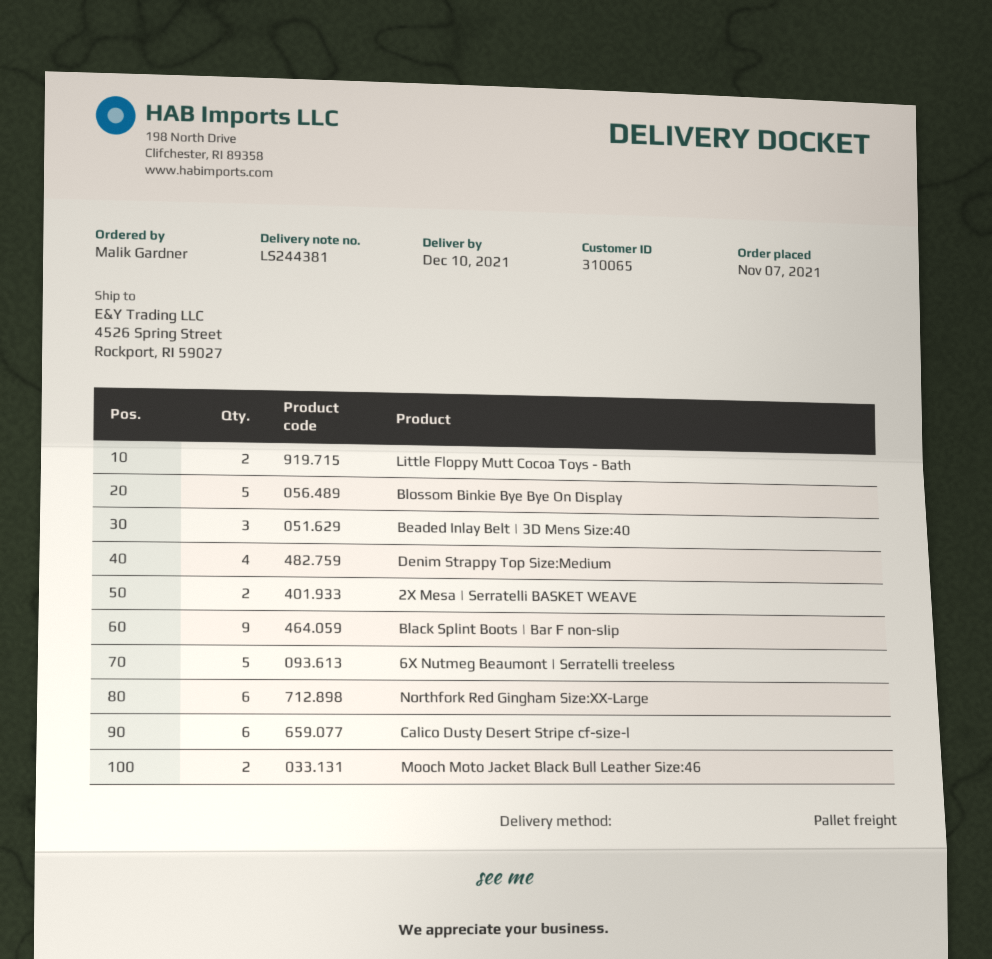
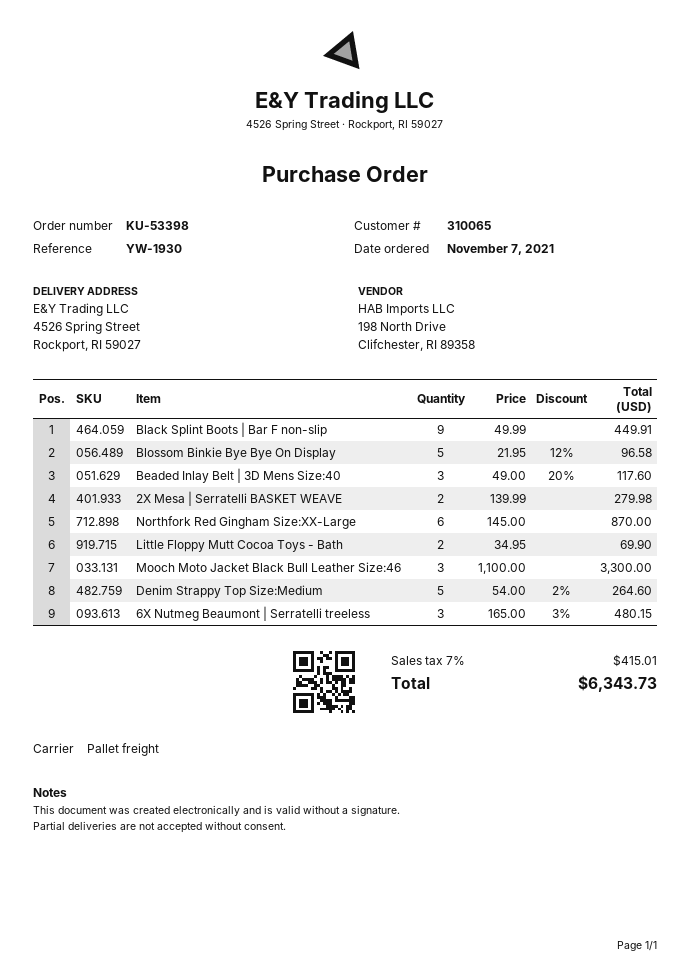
Denim Strappy Top Size:Medium: 4 -> 5
6X Nutmeg Beaumont | Serratelli treeless: 5 -> 3
Calico Dusty Desert Stripe cf-size-l: 6 -> none
Mooch Moto Jacket Black Bull Leather Size:46: 2 -> 3

